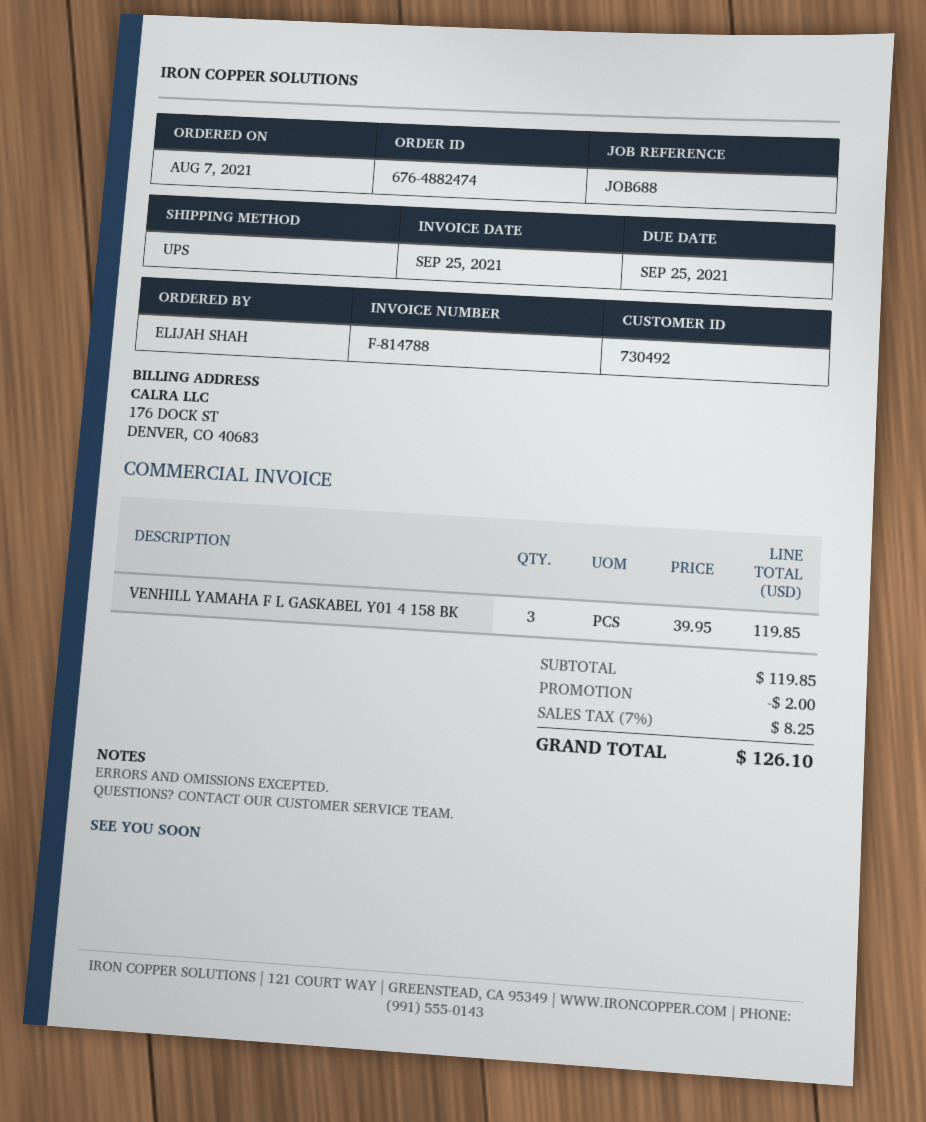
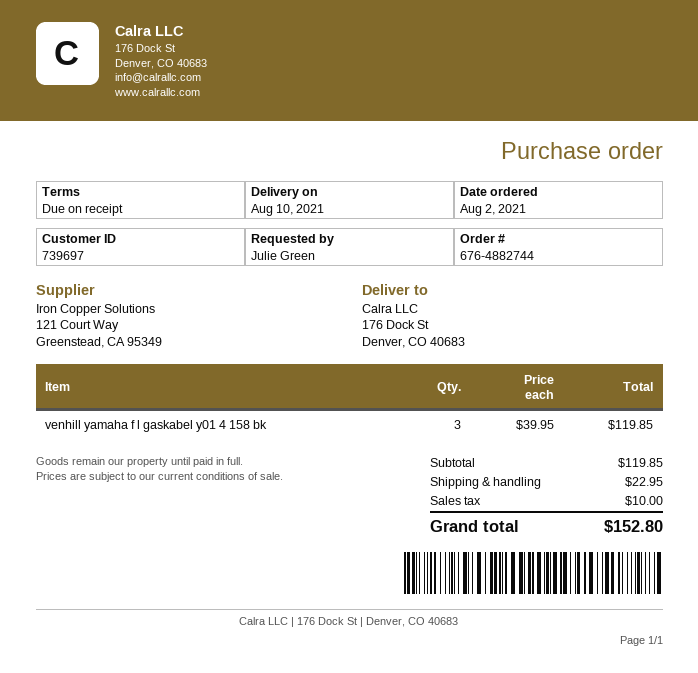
order number: 676-4882474 -> 676-4882744
order date: 2021-08-07 -> 2021-08-02
customer number: 730492 -> 739697
ordered by: ELIJAH SHAH -> Julie Green
discount: 2.00 -> none
shipping: none -> 22.95
tax: 8.25 -> 10.00
total: 126.10 -> 152.80

